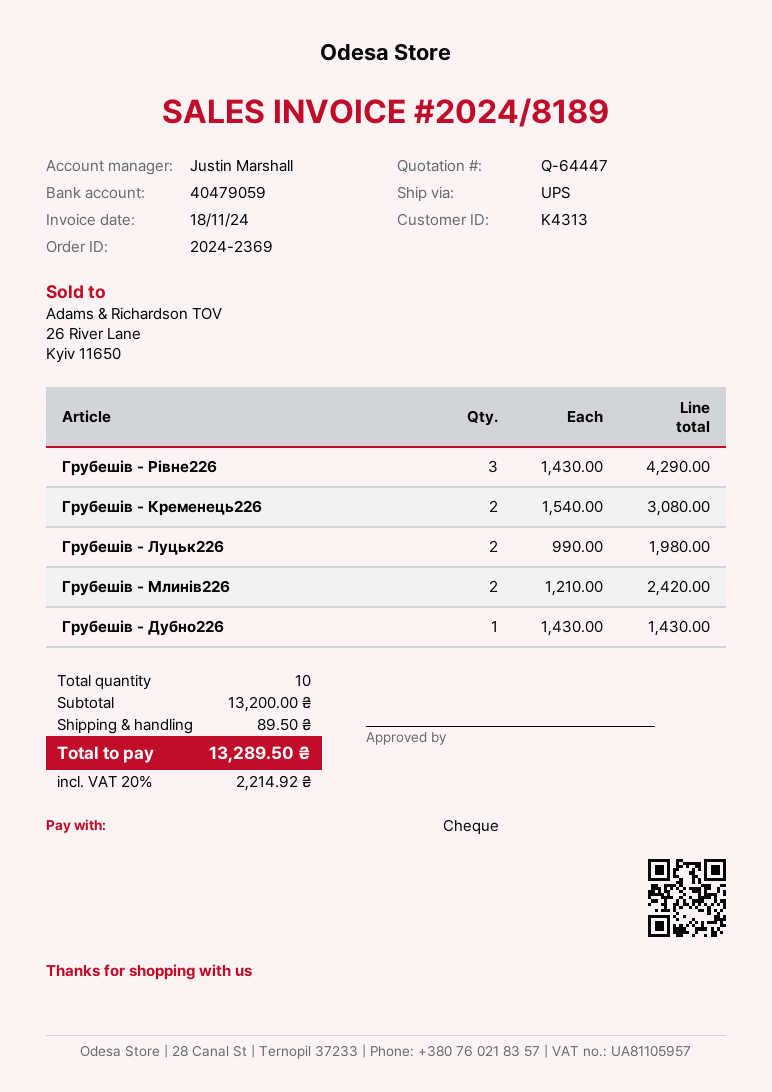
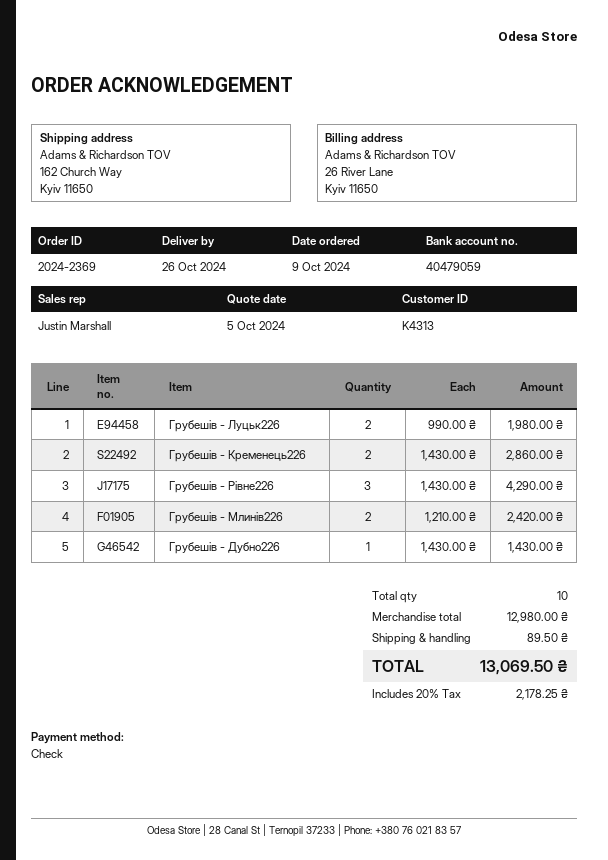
Грубешів - Кременець226: 2 x 1540.00 = 3080.00 -> 2 x 1430.00 = 2860.00
subtotal: 13200.00 -> 12980.00
tax: 20% = 2214.92 -> 20% = 2178.25
total: 13289.50 -> 13069.50

